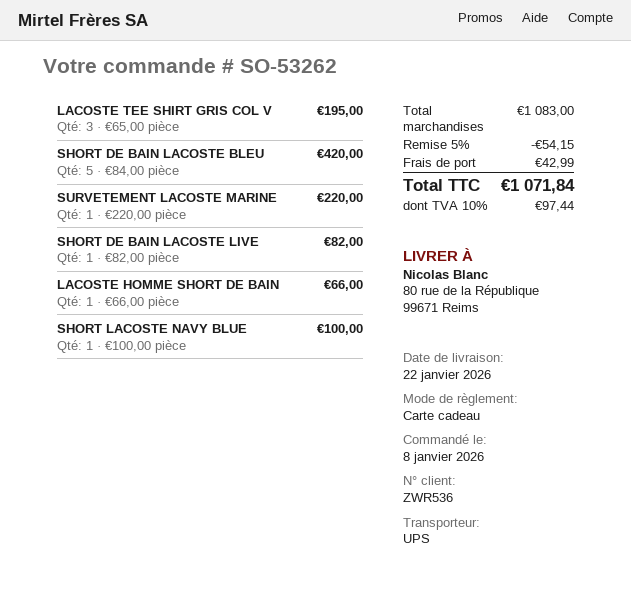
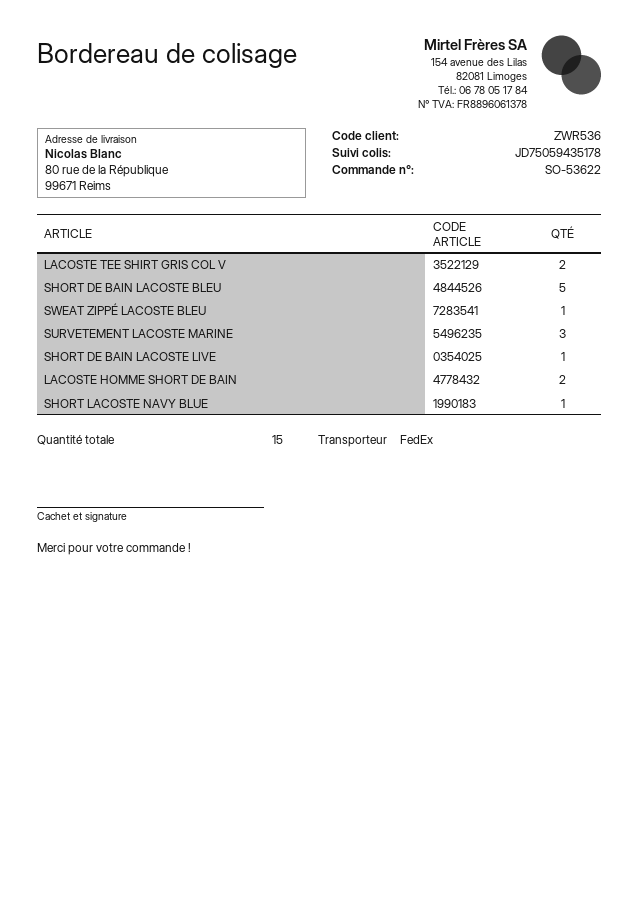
order number: SO-53262 -> SO-53622
shipping method: UPS -> FedEx
LACOSTE TEE SHIRT GRIS COL V: 3 -> 2
SURVETEMENT LACOSTE MARINE: 1 -> 3
LACOSTE HOMME SHORT DE BAIN: 1 -> 2
SWEAT ZIPPÉ LACOSTE BLEU: none -> 1

